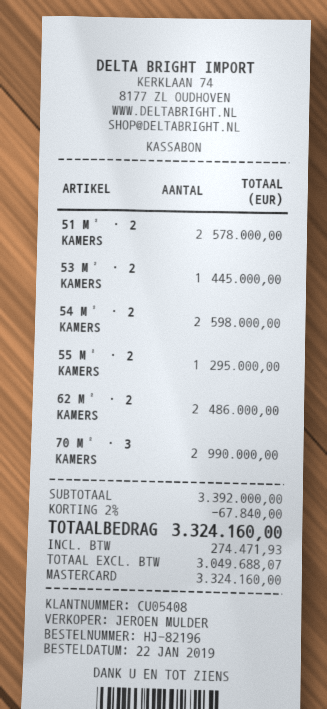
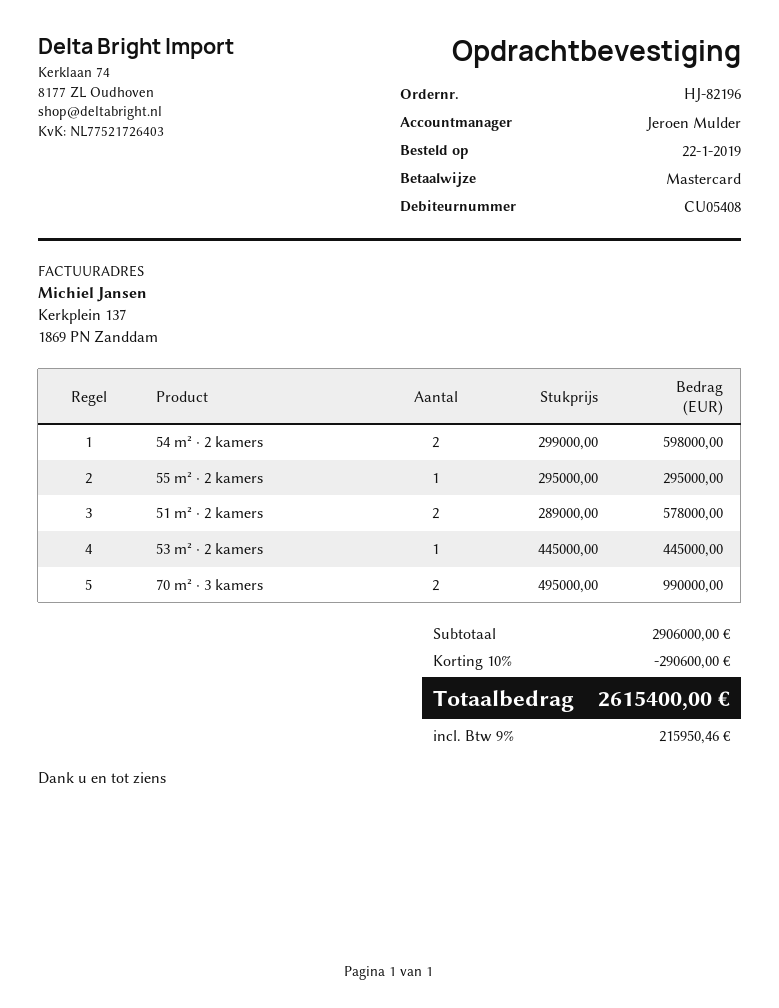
62 M² · 2 KAMERS: 2 for 486000.00 -> none
subtotal: 3392000.00 -> 2906000.00
discount: 2% = 67840.00 -> 10% = 290600.00
tax: 274471.93 -> 215950.46
total: 3324160.00 -> 2615400.00

